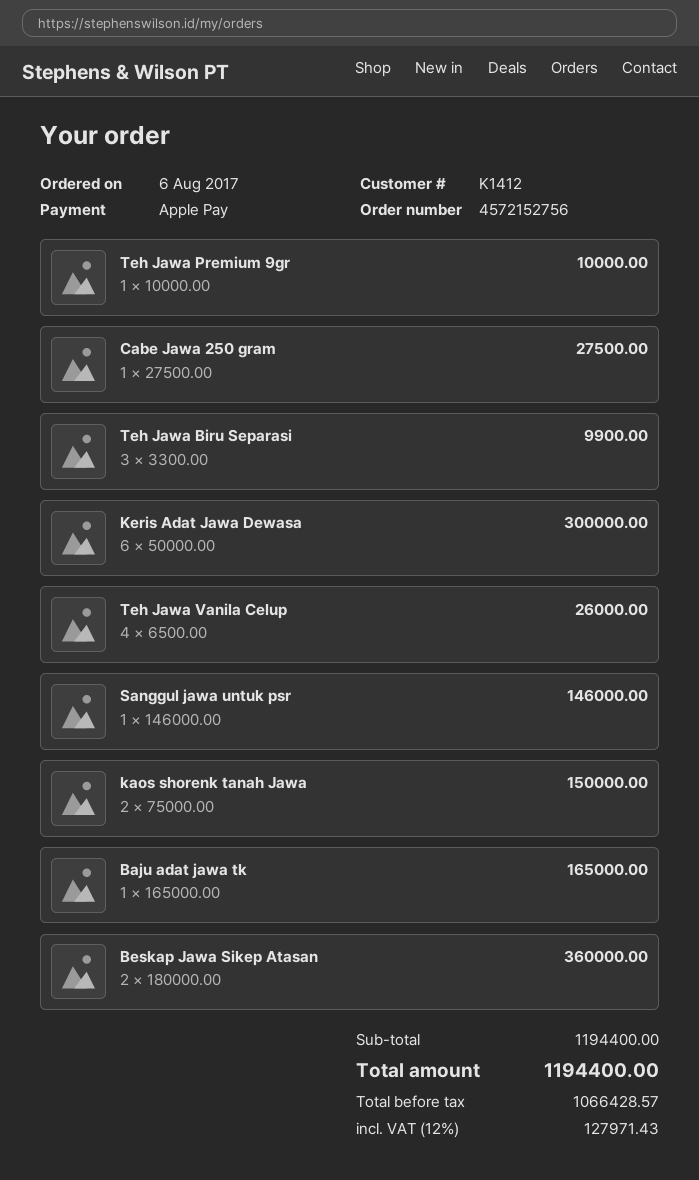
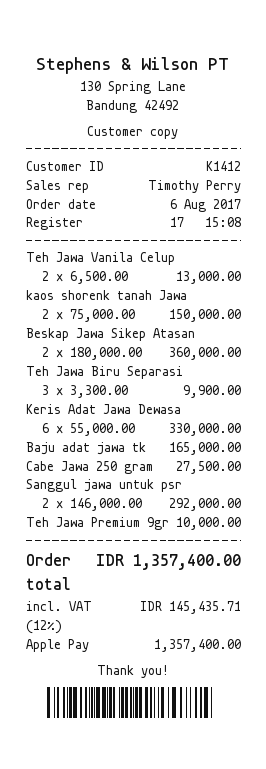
Keris Adat Jawa Dewasa: 6 x 50000.00 = 300000.00 -> 6 x 55000.00 = 330000.00
Teh Jawa Vanila Celup: 4 x 6500.00 = 26000.00 -> 2 x 6500.00 = 13000.00
Sanggul jawa untuk psr: 1 x 146000.00 = 146000.00 -> 2 x 146000.00 = 292000.00
tax: 12% = 127971.43 -> 12% = 145435.71
total: 1194400.00 -> 1357400.00

